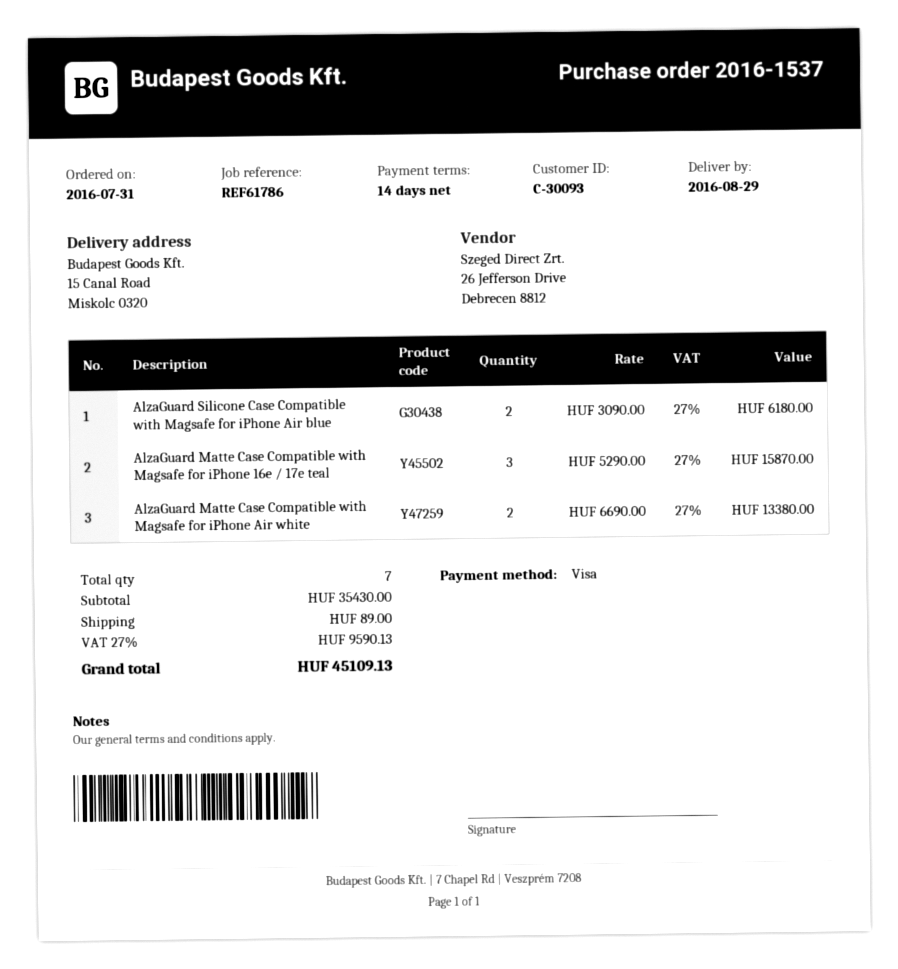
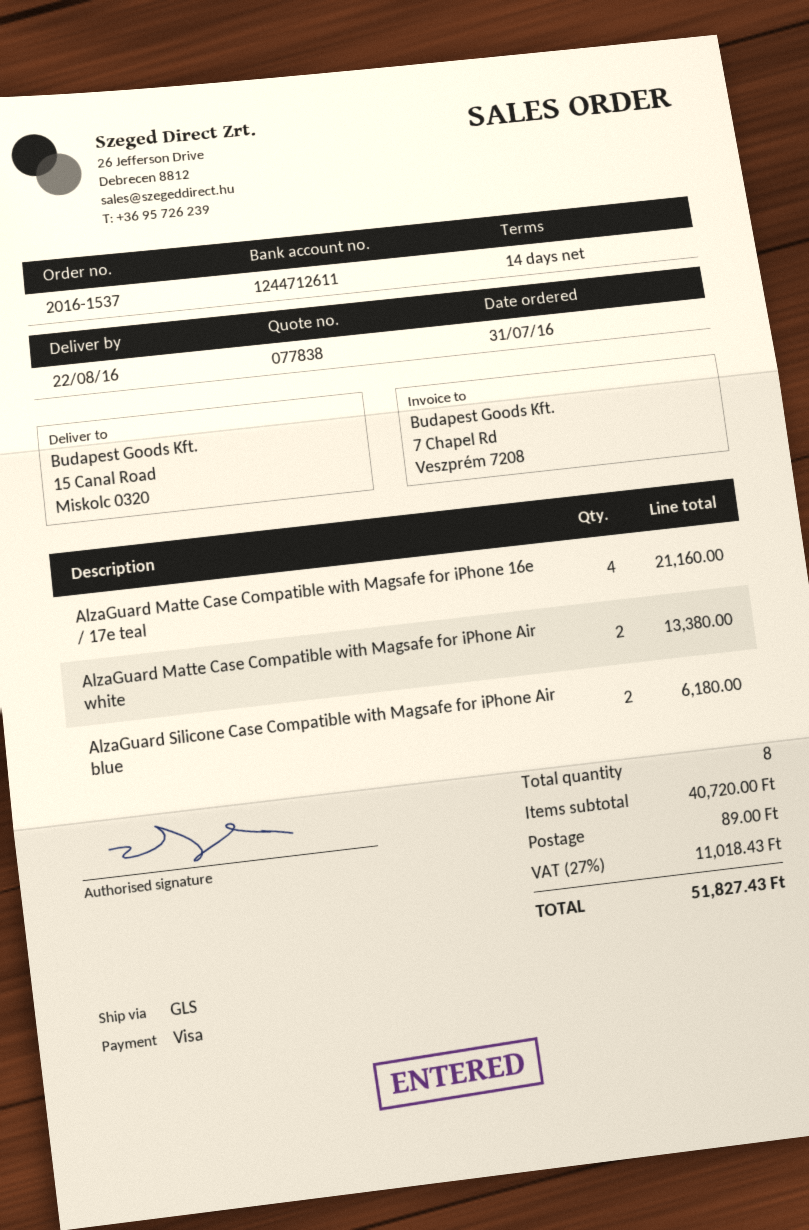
delivery date: 2016-08-29 -> 2016-08-22
AlzaGuard Matte Case Compatible with Magsafe for iPhone 16e / 17e teal: 3 for 15870.00 -> 4 for 21160.00
total quantity: 7 -> 8
subtotal: 35430.00 -> 40720.00
tax: 27% = 9590.13 -> 27% = 11018.43
total: 45109.13 -> 51827.43

